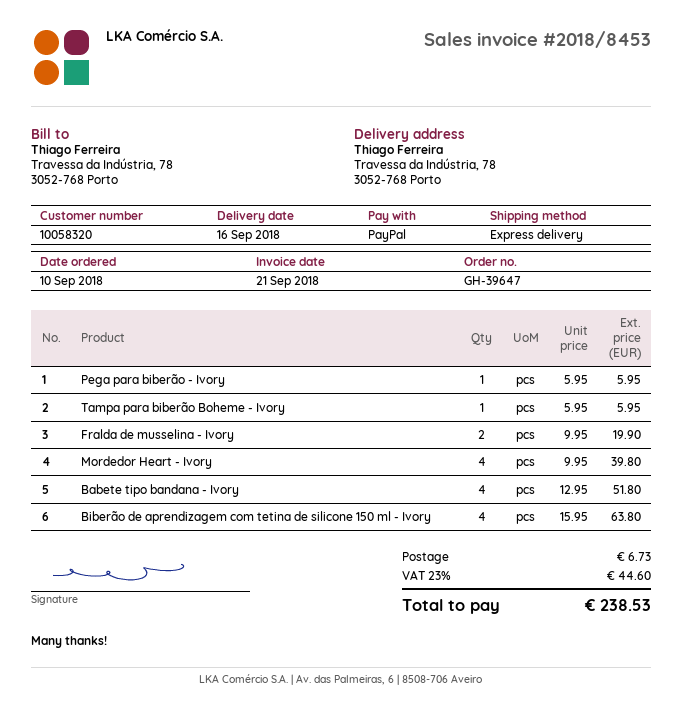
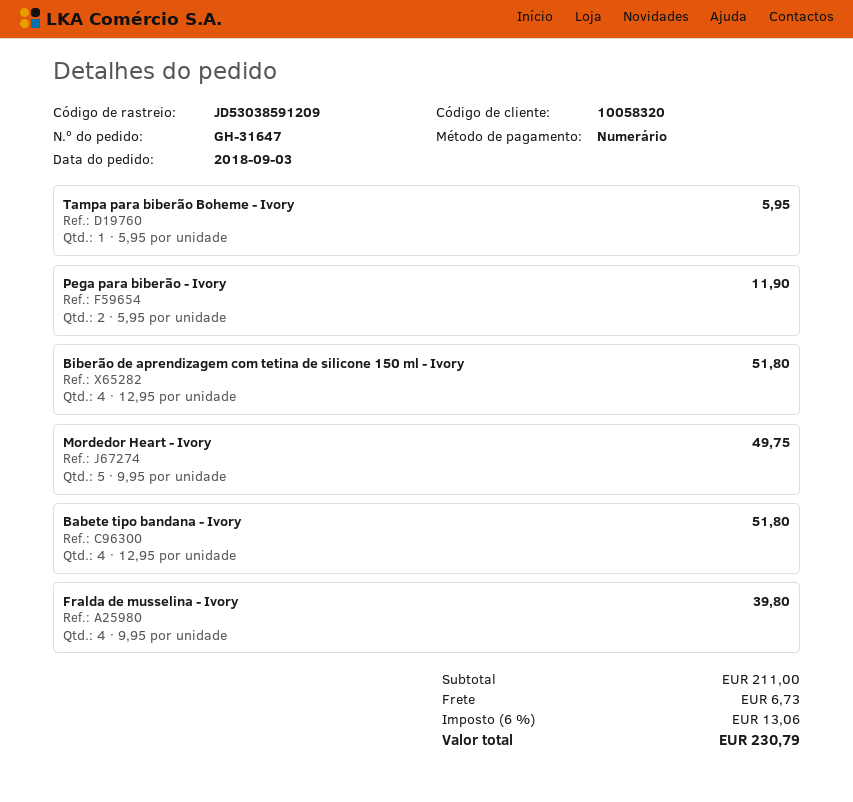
order number: GH-39647 -> GH-31647
order date: 2018-09-10 -> 2018-09-03
payment method: PayPal -> cash
Pega para biberão - Ivory: 1 x 5.95 = 5.95 -> 2 x 5.95 = 11.90
Fralda de musselina - Ivory: 2 x 9.95 = 19.90 -> 4 x 9.95 = 39.80
Mordedor Heart - Ivory: 4 x 9.95 = 39.80 -> 5 x 9.95 = 49.75
Biberão de aprendizagem com tetina de silicone 150 ml - Ivory: 4 x 15.95 = 63.80 -> 4 x 12.95 = 51.80
tax: 23% = 44.60 -> 6% = 13.06
total: 238.53 -> 230.79

